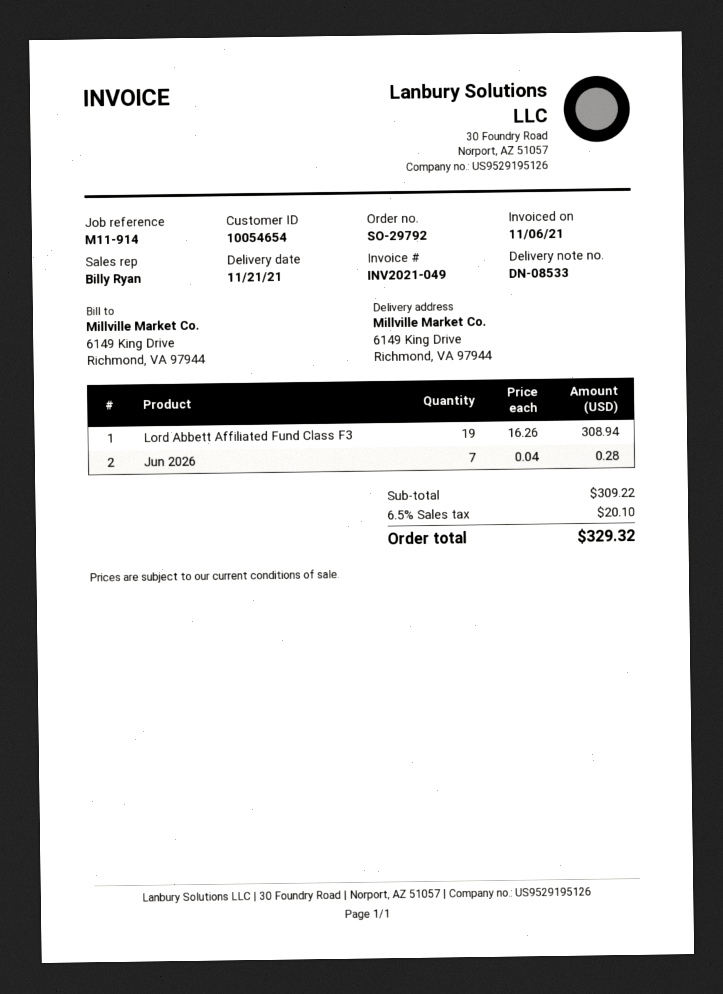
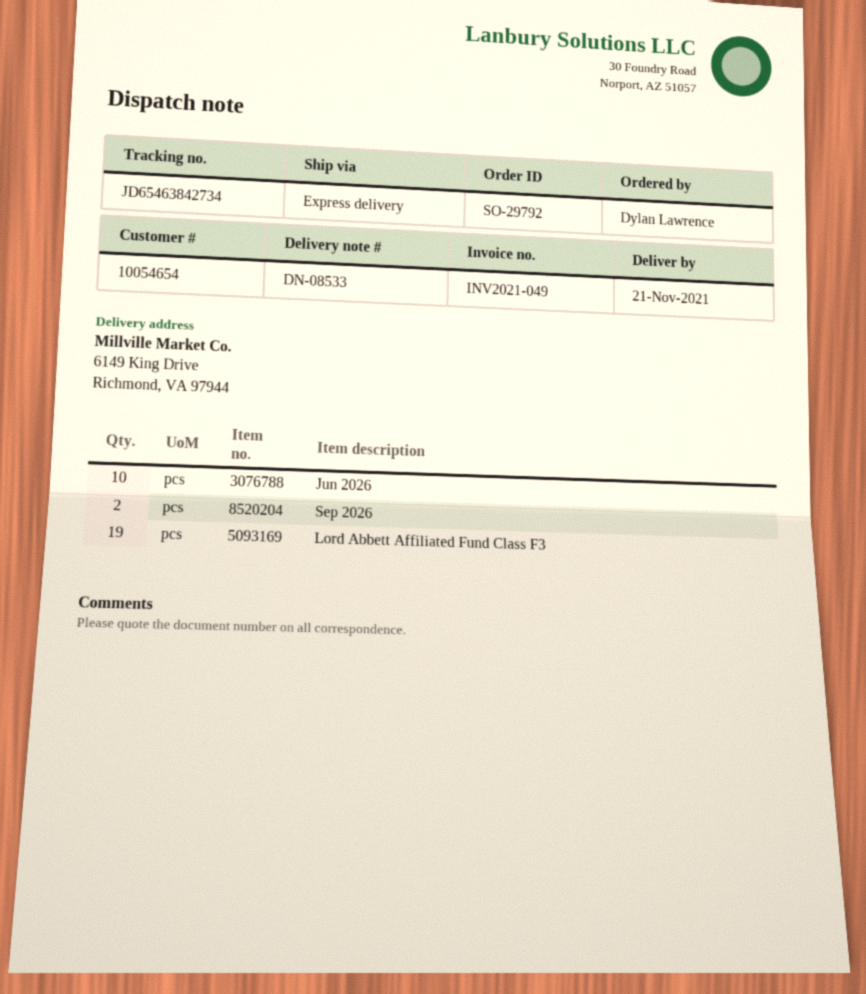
Jun 2026: 7 -> 10
Sep 2026: none -> 2

